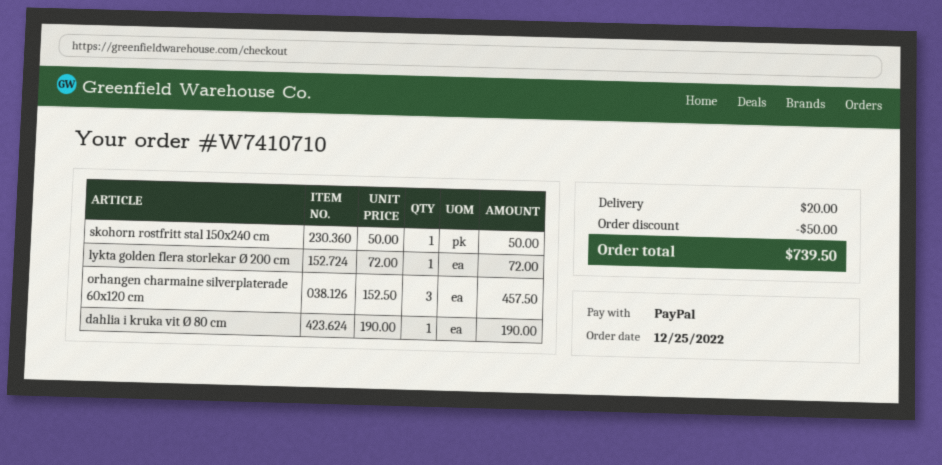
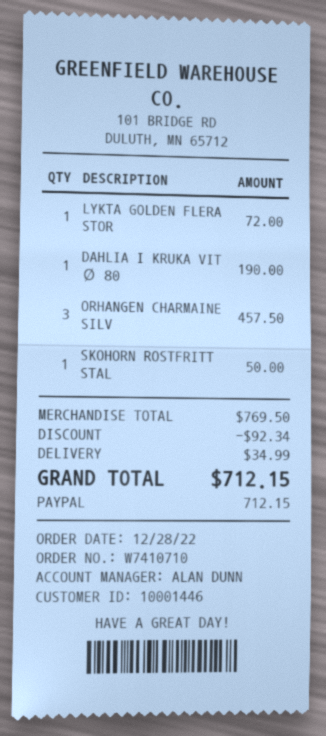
order date: 2022-12-25 -> 2022-12-28
discount: 50.00 -> 92.34
shipping: 20.00 -> 34.99
total: 739.50 -> 712.15

